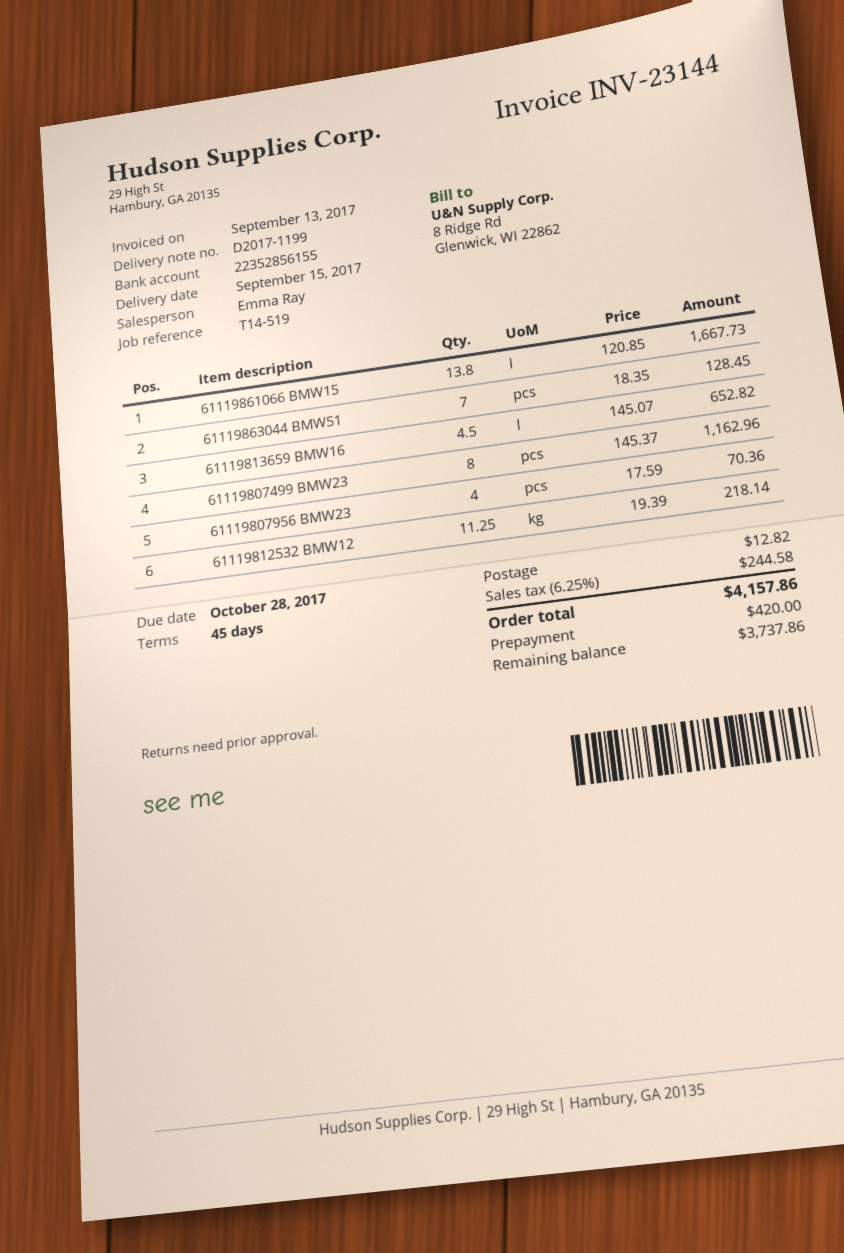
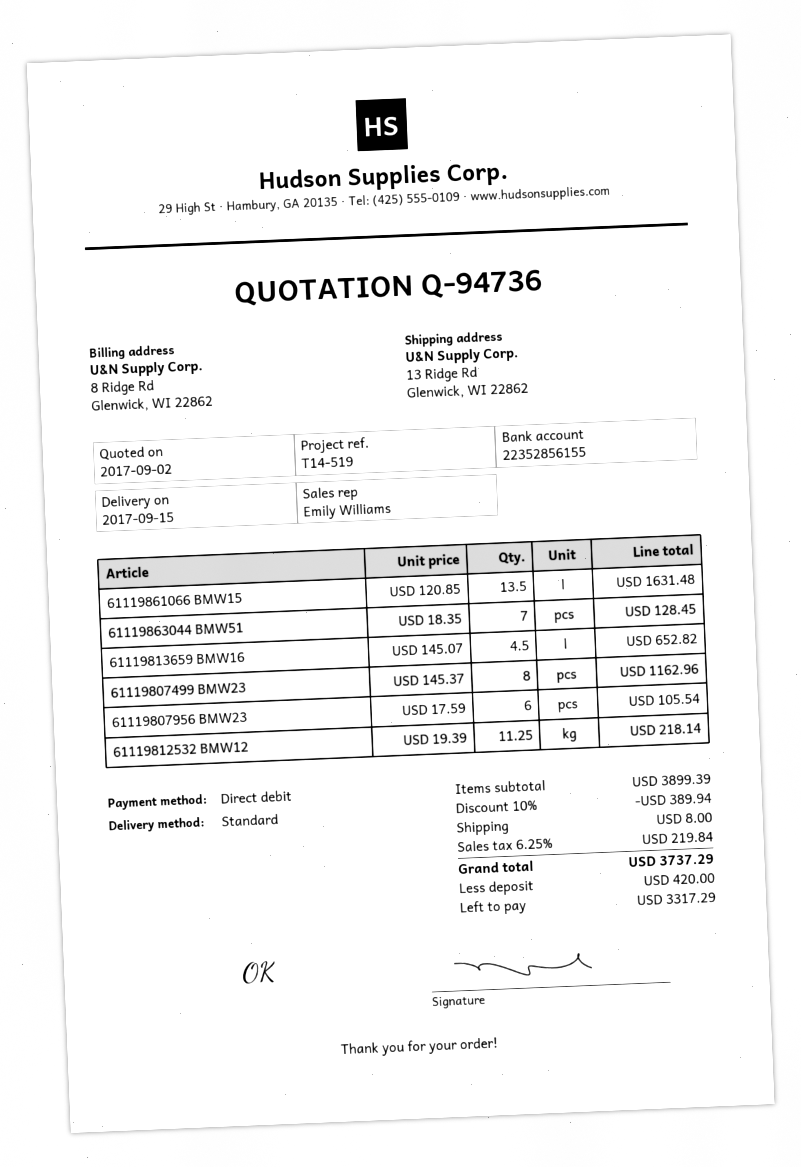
sales rep: Emma Ray -> Emily Williams
61119861066 BMW15: 13.8 x 120.85 = 1667.73 -> 13.5 x 120.85 = 1631.48
61119807956 BMW23: 4 x 17.59 = 70.36 -> 6 x 17.59 = 105.54
discount: none -> 10% = 389.94
shipping: 12.82 -> 8.00
tax: 6.25% = 244.58 -> 6.25% = 219.84
total: 4157.86 -> 3737.29
balance: 3737.86 -> 3317.29

